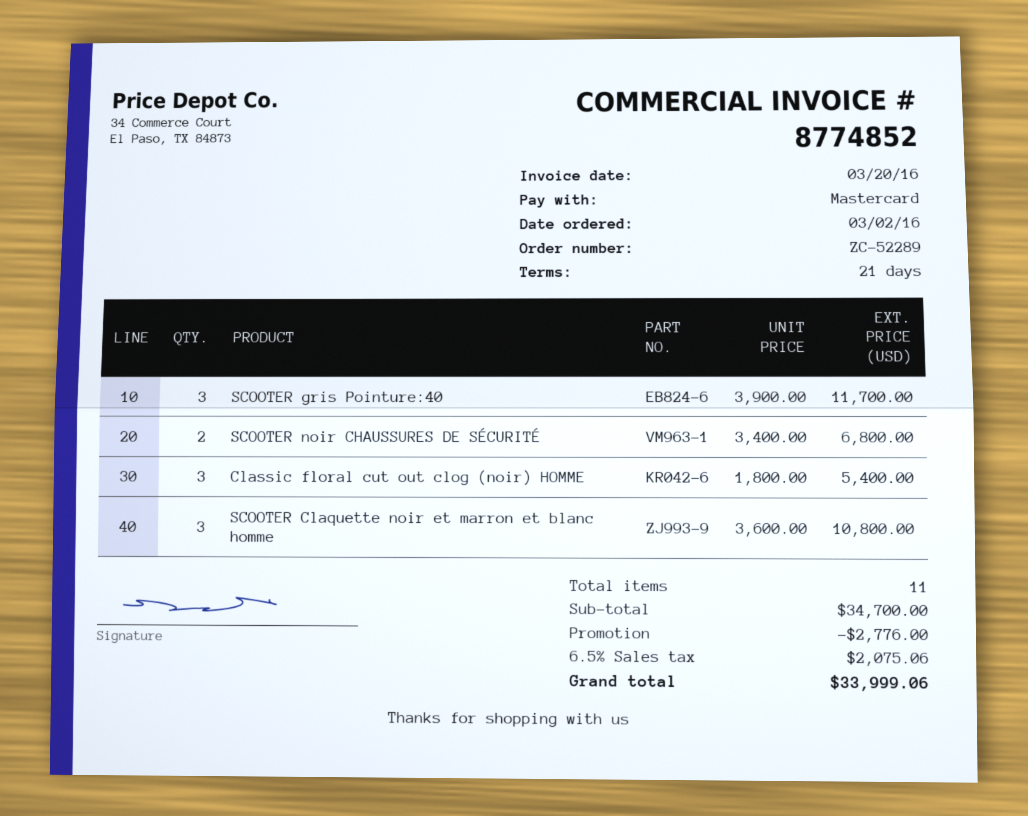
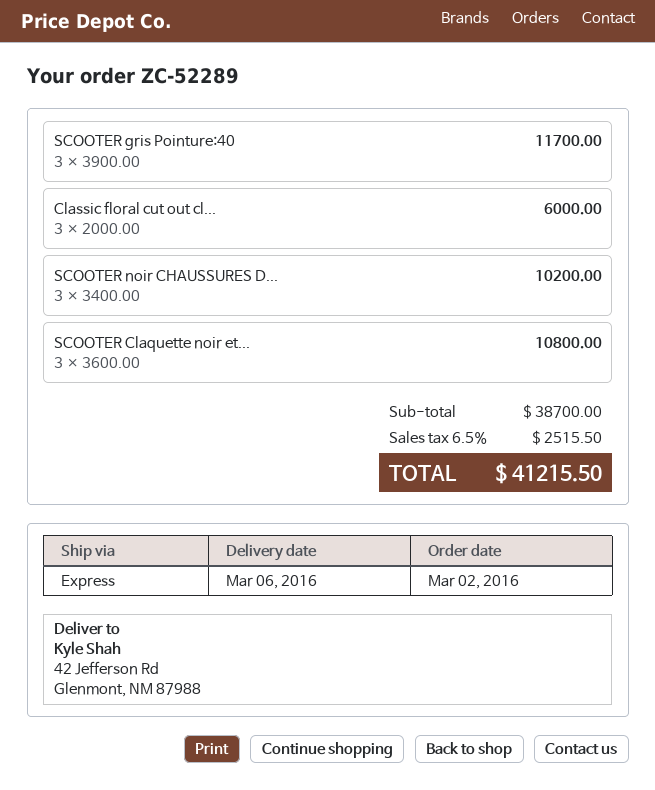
SCOOTER noir CHAUSSURES DE SÉCURITÉ: 2 x 3400.00 = 6800.00 -> 3 x 3400.00 = 10200.00
Classic floral cut out clog (noir) HOMME: 3 x 1800.00 = 5400.00 -> 3 x 2000.00 = 6000.00
subtotal: 34700.00 -> 38700.00
discount: 2776.00 -> none
tax: 6.5% = 2075.06 -> 6.5% = 2515.50
total: 33999.06 -> 41215.50

